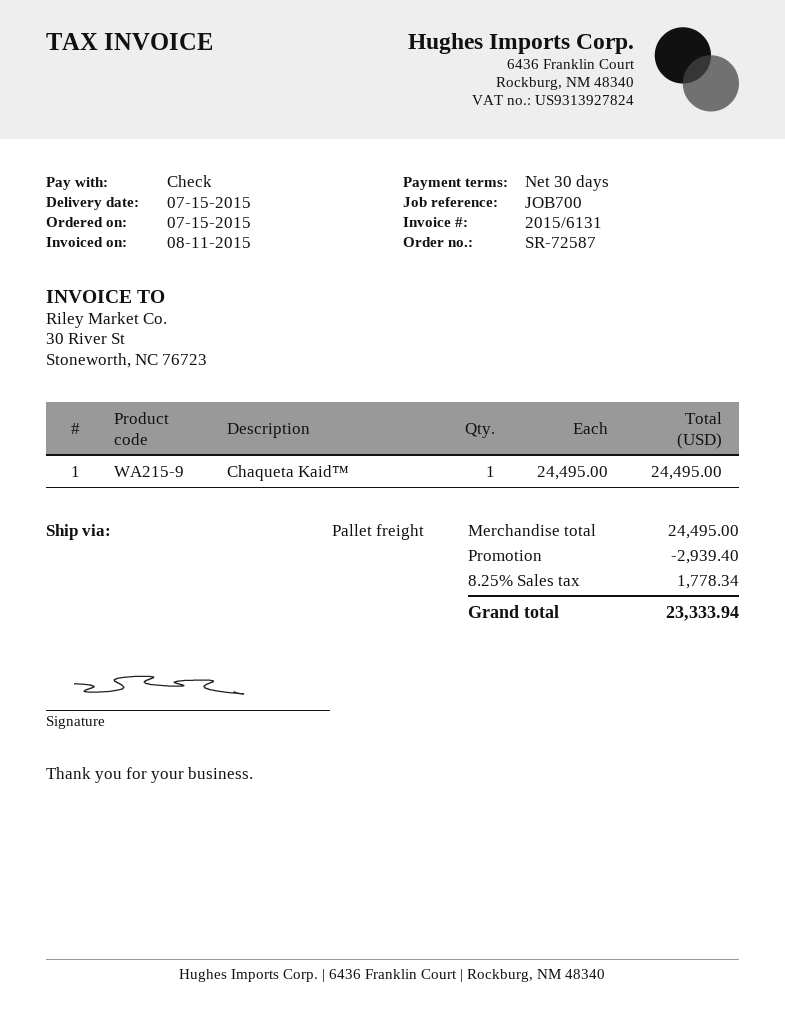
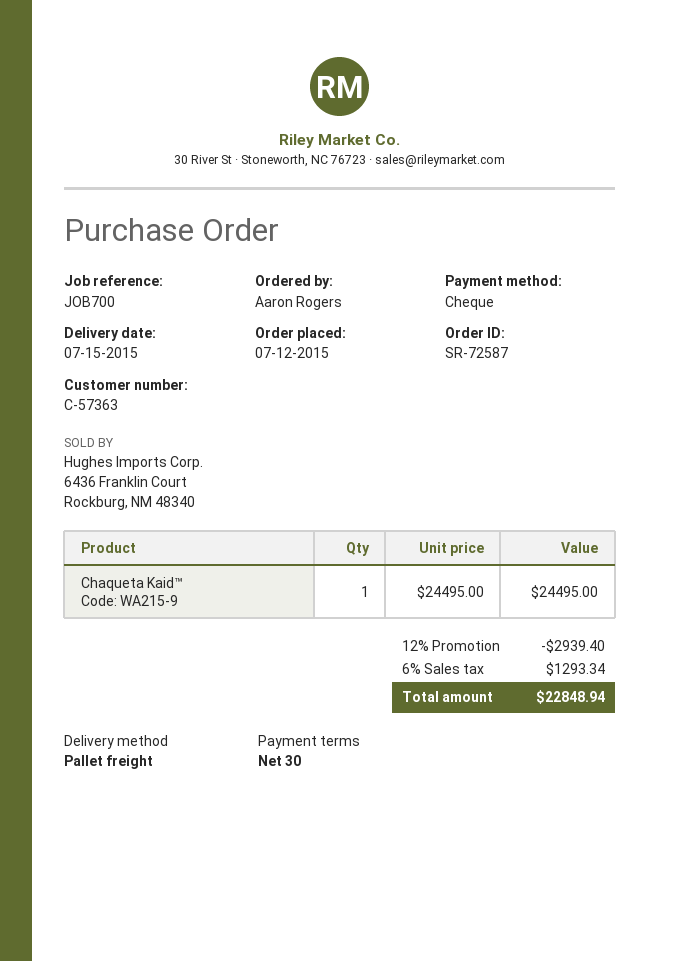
order date: 2015-07-15 -> 2015-07-12
tax: 8.25% = 1778.34 -> 6% = 1293.34
total: 23333.94 -> 22848.94

